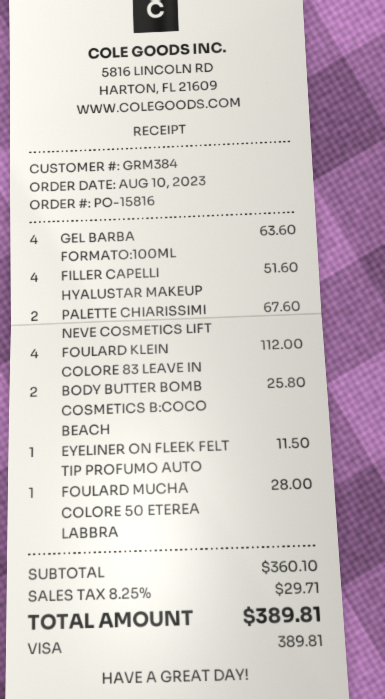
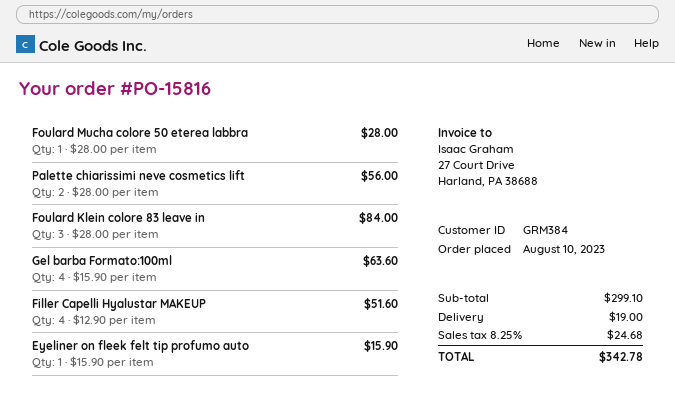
PALETTE CHIARISSIMI NEVE COSMETICS LIFT: 2 for 67.60 -> 2 for 56.00
FOULARD KLEIN COLORE 83 LEAVE IN: 4 for 112.00 -> 3 for 84.00
BODY BUTTER BOMB COSMETICS B:COCO BEACH: 2 for 25.80 -> none
EYELINER ON FLEEK FELT TIP PROFUMO AUTO: 1 for 11.50 -> 1 for 15.90
subtotal: 360.10 -> 299.10
shipping: none -> 19.00
tax: 8.25% = 29.71 -> 8.25% = 24.68
total: 389.81 -> 342.78

